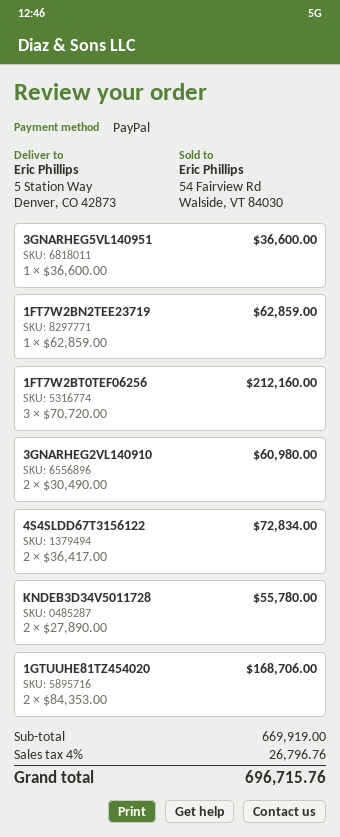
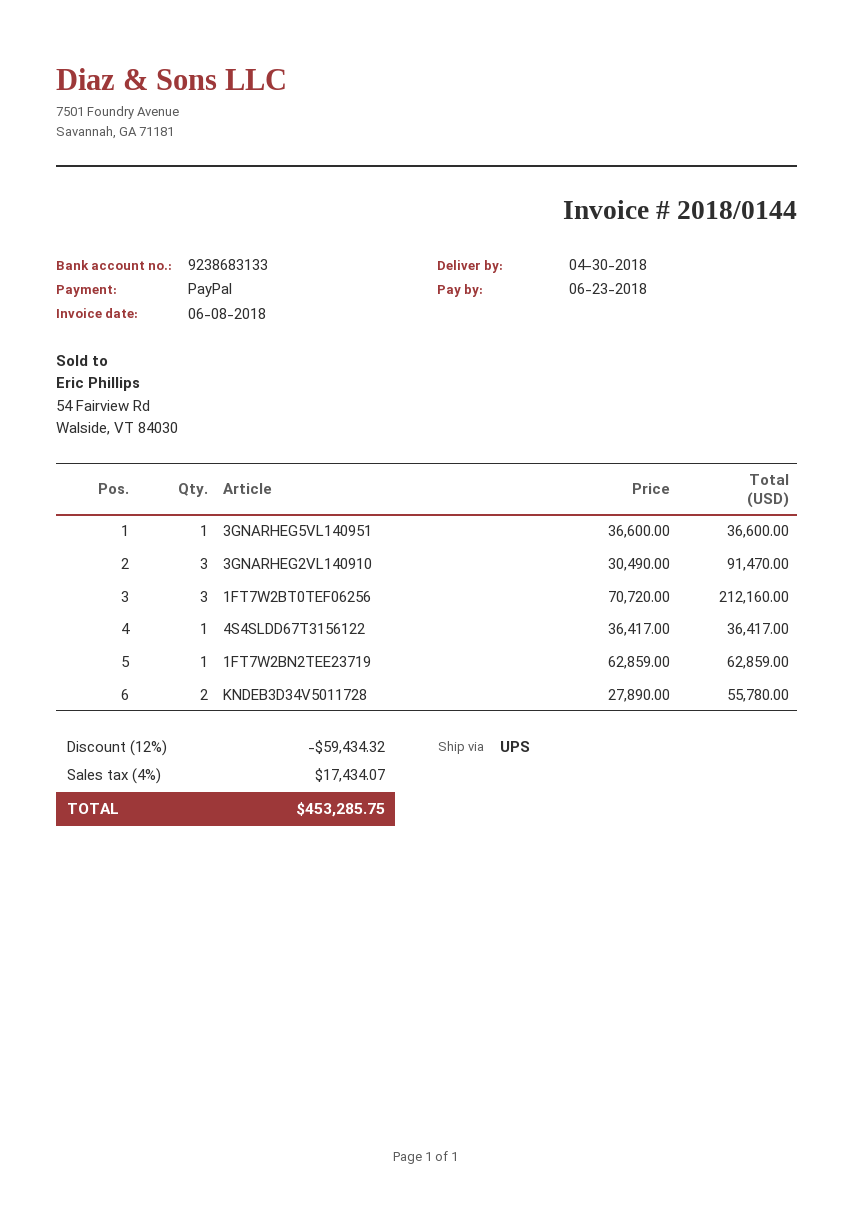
3GNARHEG2VL140910: 2 x 30490.00 = 60980.00 -> 3 x 30490.00 = 91470.00
4S4SLDD67T3156122: 2 x 36417.00 = 72834.00 -> 1 x 36417.00 = 36417.00
1GTUUHE81TZ454020: 2 x 84353.00 = 168706.00 -> none
discount: none -> 12% = 59434.32
tax: 4% = 26796.76 -> 4% = 17434.07
total: 696715.76 -> 453285.75

